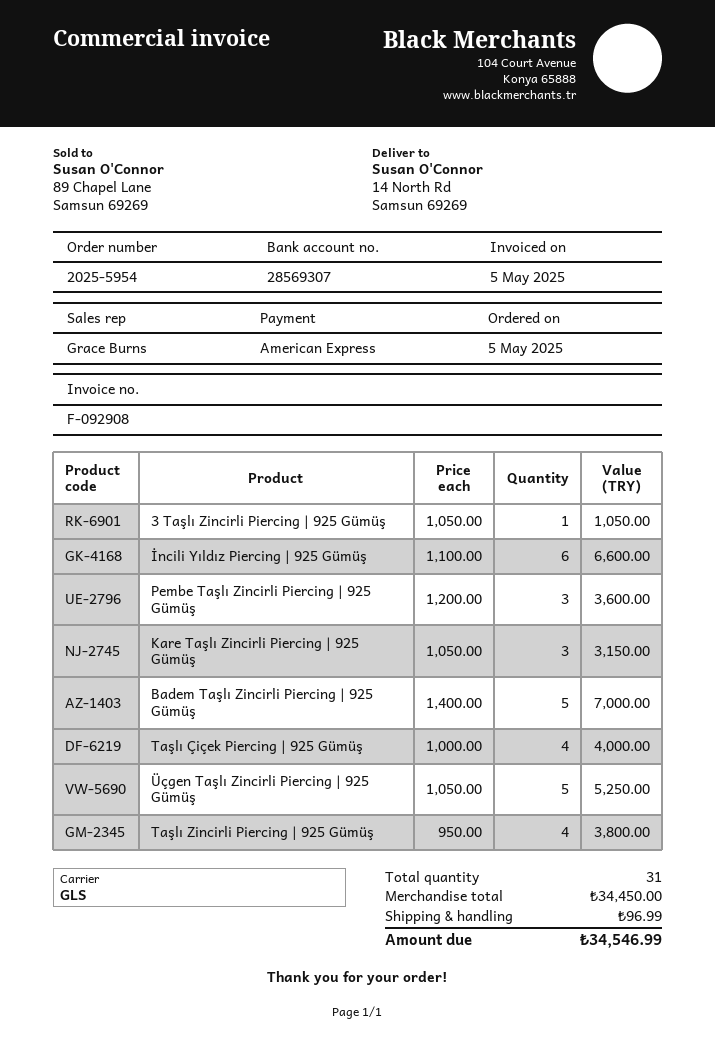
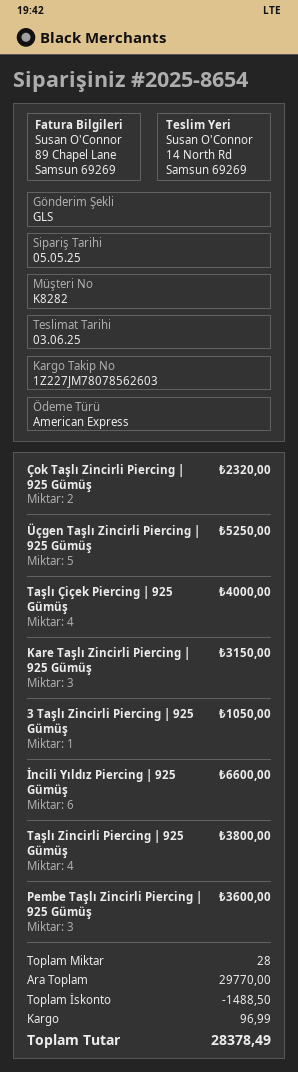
order number: 2025-5954 -> 2025-8654
Badem Taşlı Zincirli Piercing | 925 Gümüş: 5 for 7000.00 -> none
Çok Taşlı Zincirli Piercing | 925 Gümüş: none -> 2 for 2320.00
total quantity: 31 -> 28
subtotal: 34450.00 -> 29770.00
discount: none -> 1488.50
total: 34546.99 -> 28378.49

